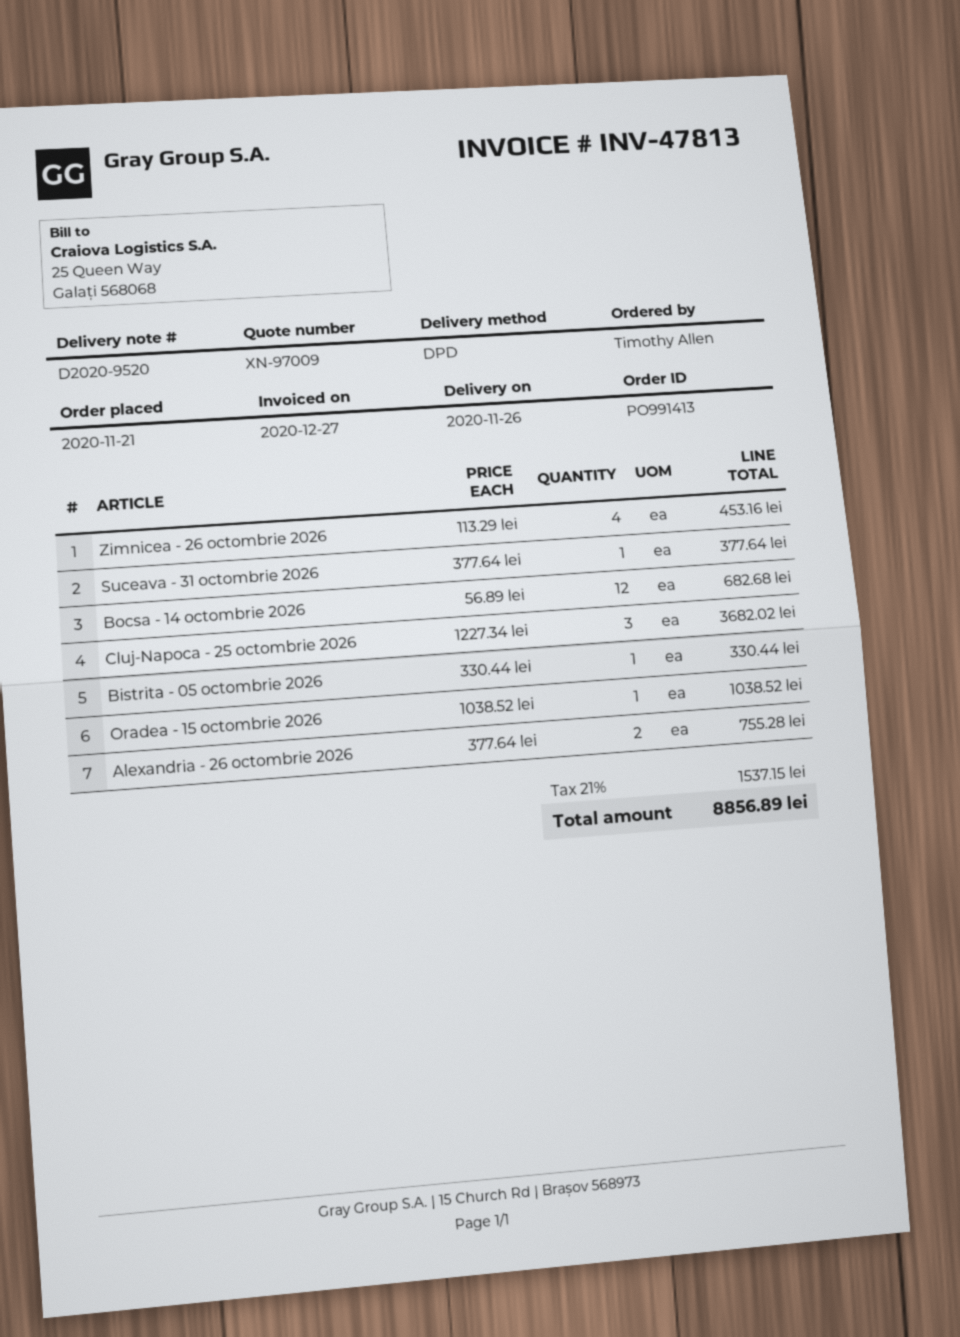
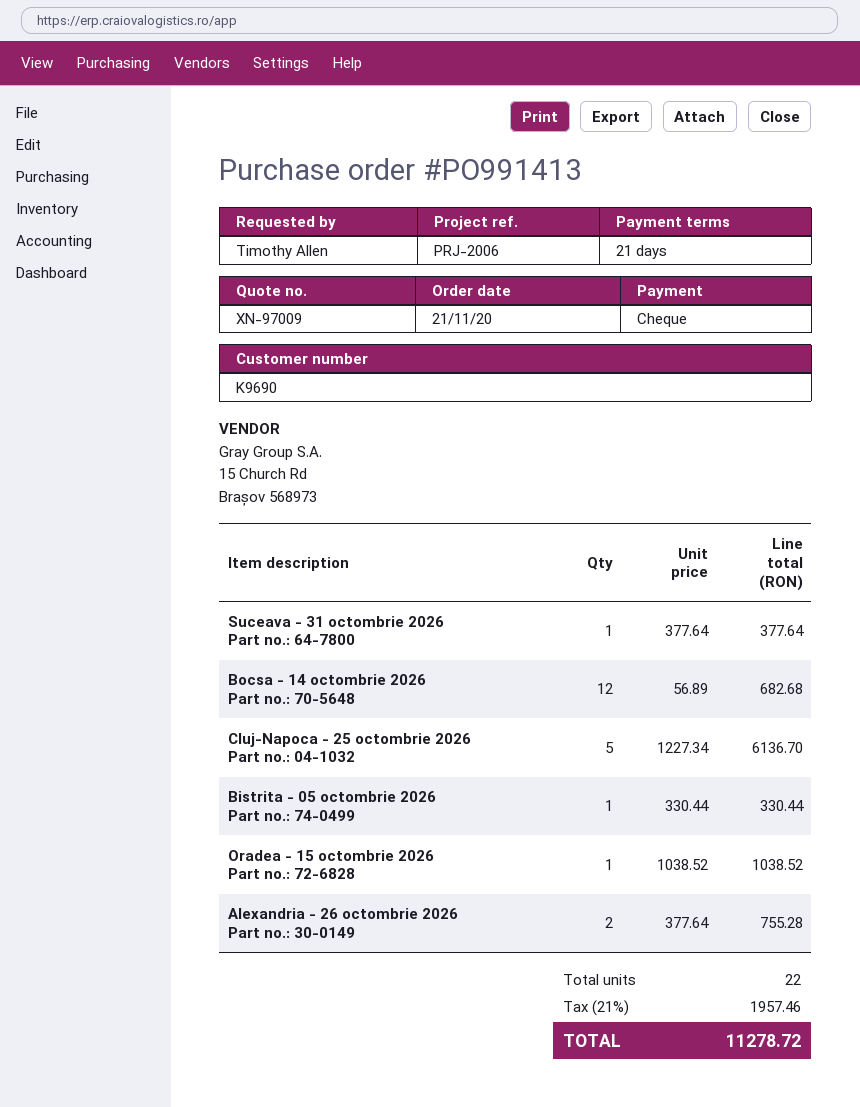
Zimnicea - 26 octombrie 2026: 4 x 113.29 = 453.16 -> none
Cluj-Napoca - 25 octombrie 2026: 3 x 1227.34 = 3682.02 -> 5 x 1227.34 = 6136.70
tax: 21% = 1537.15 -> 21% = 1957.46
total: 8856.89 -> 11278.72

